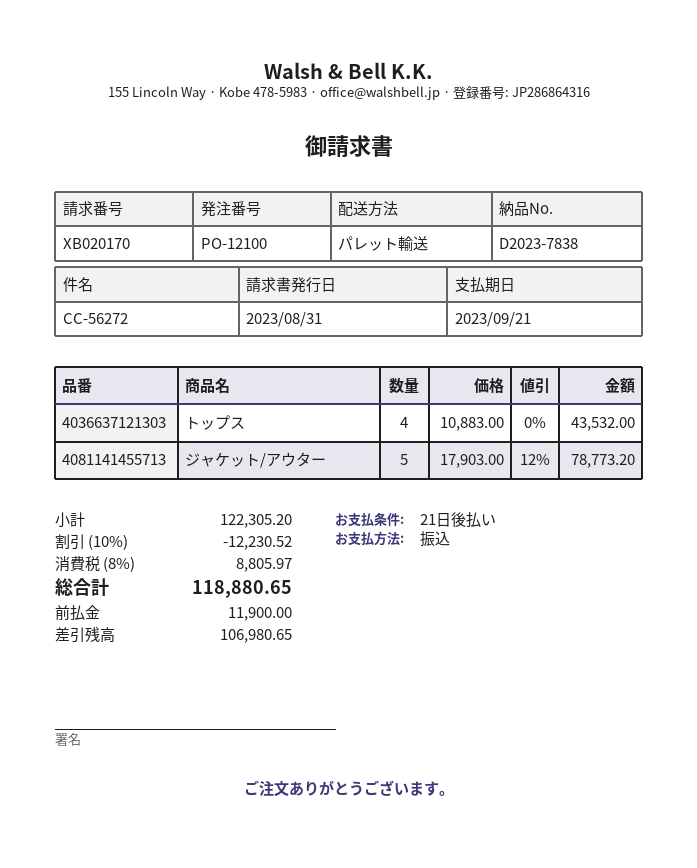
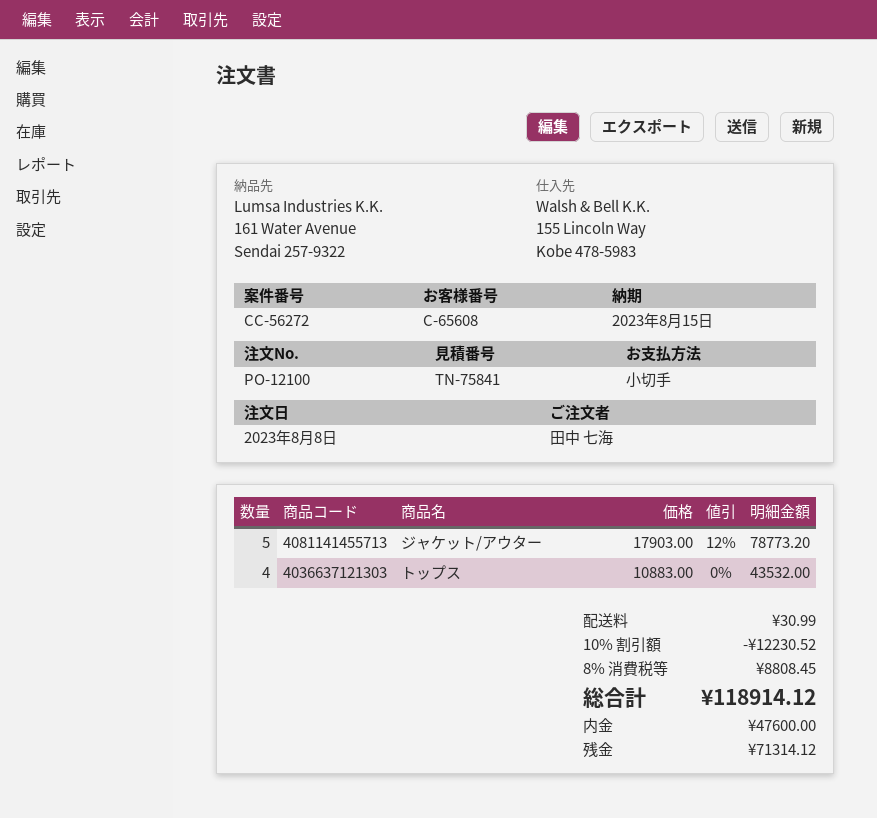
payment method: bank transfer -> cheque
shipping: none -> 30.99
tax: 8% = 8805.97 -> 8% = 8808.45
total: 118880.65 -> 118914.12
deposit: 11900.00 -> 47600.00
balance: 106980.65 -> 71314.12

